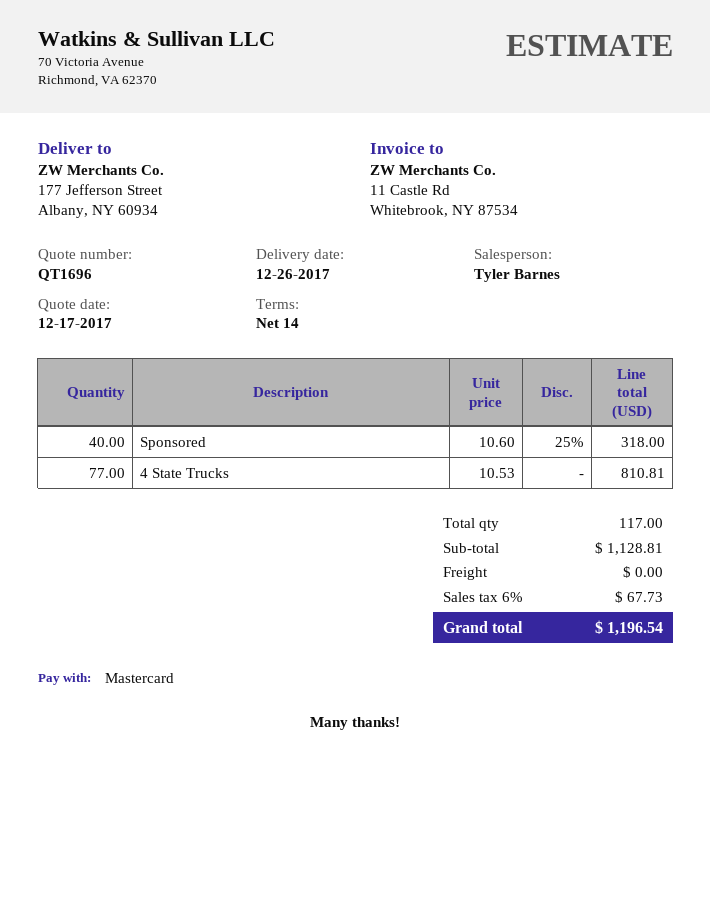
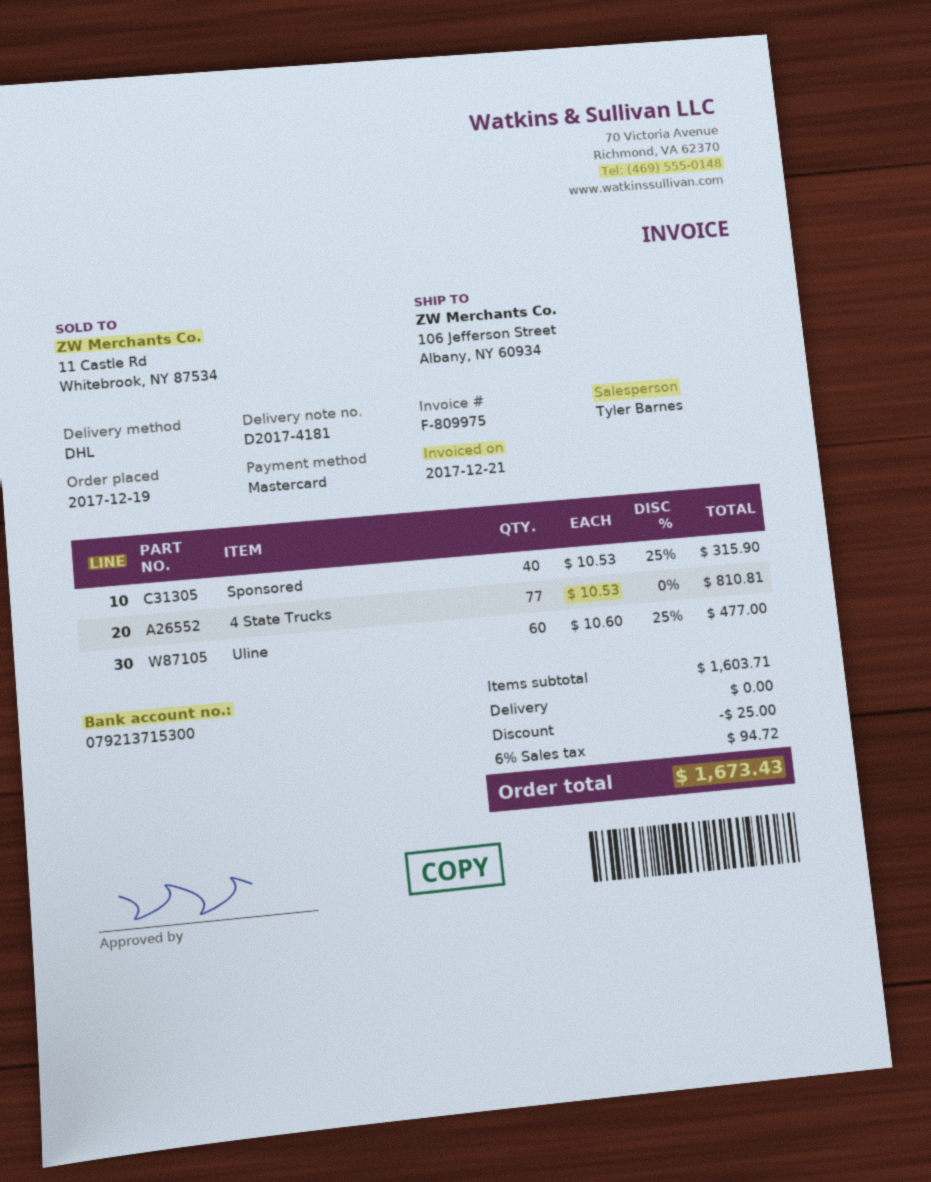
ship to: 177 Jefferson Street, Albany, NY 60934 -> 106 Jefferson Street, Albany, NY 60934
Sponsored: 40 x 10.60 - 25% = 318.00 -> 40 x 10.53 - 25% = 315.90
Uline: none -> 60 x 10.60 - 25% = 477.00
subtotal: 1128.81 -> 1603.71
discount: none -> 25.00
tax: 6% = 67.73 -> 6% = 94.72
total: 1196.54 -> 1673.43

